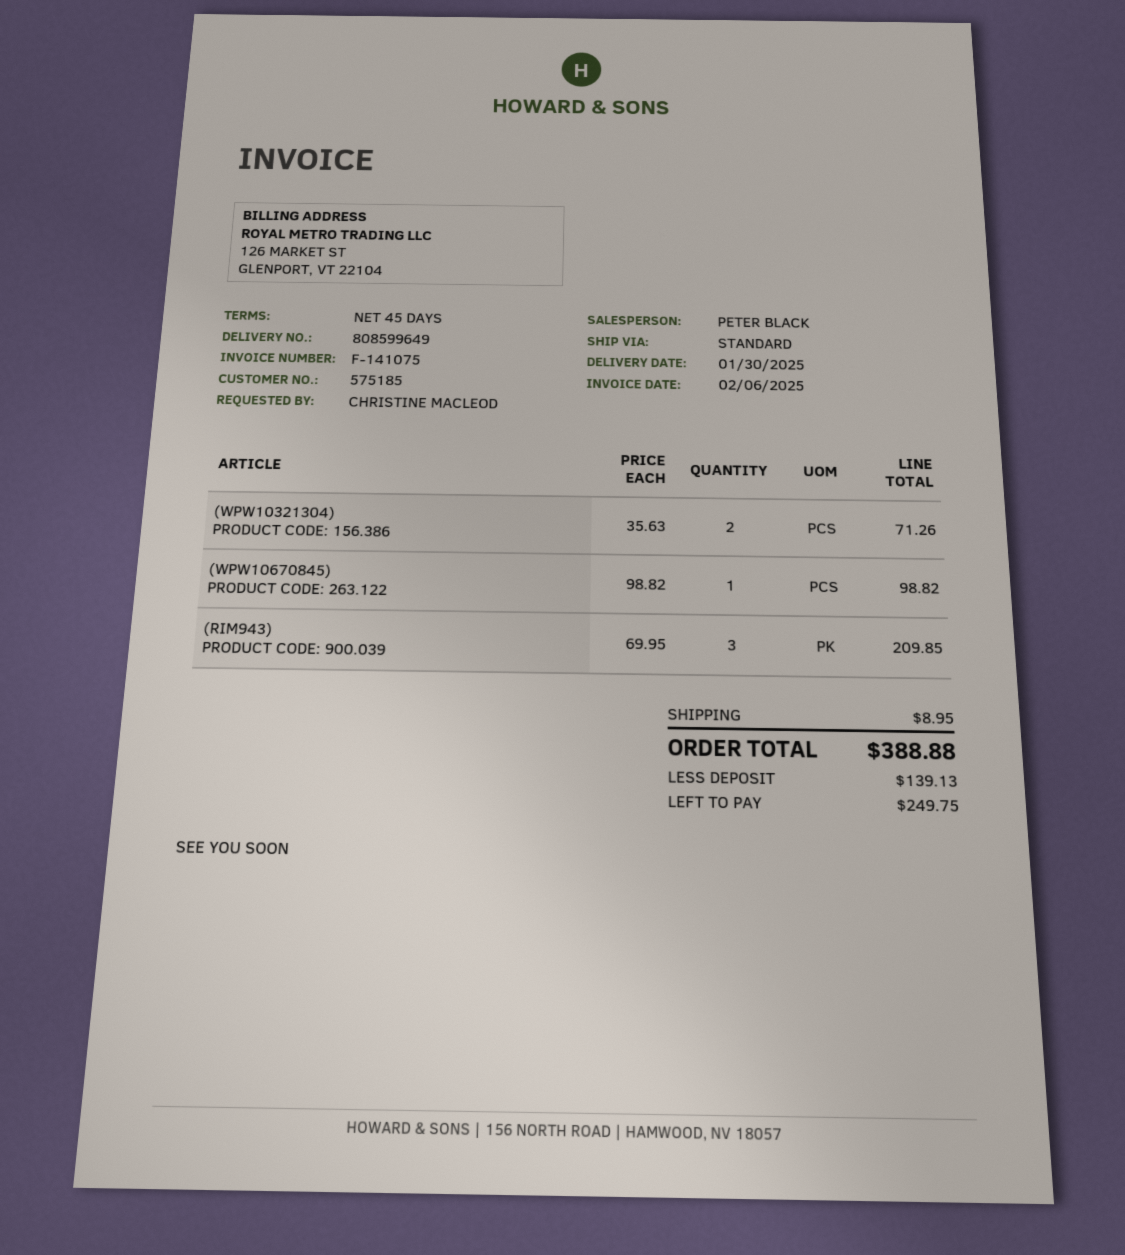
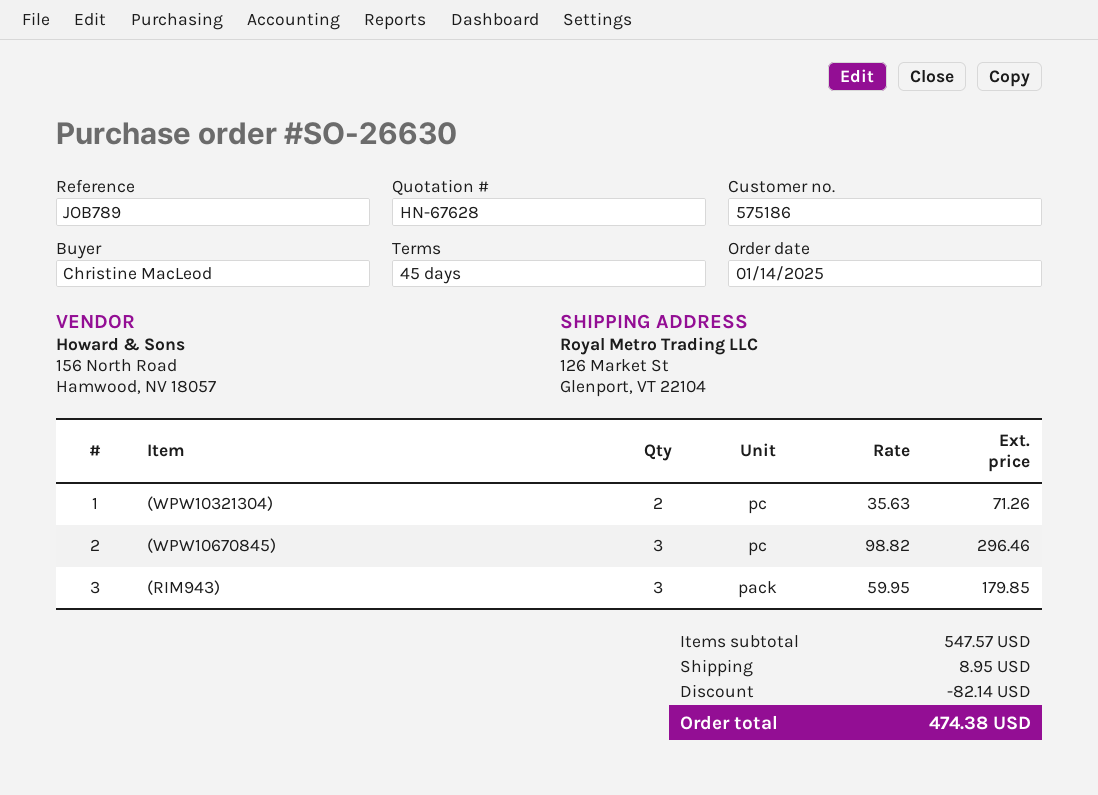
customer number: 575185 -> 575186
(WPW10670845): 1 x 98.82 = 98.82 -> 3 x 98.82 = 296.46
(RIM943): 3 x 69.95 = 209.85 -> 3 x 59.95 = 179.85
discount: none -> 82.14
total: 388.88 -> 474.38

